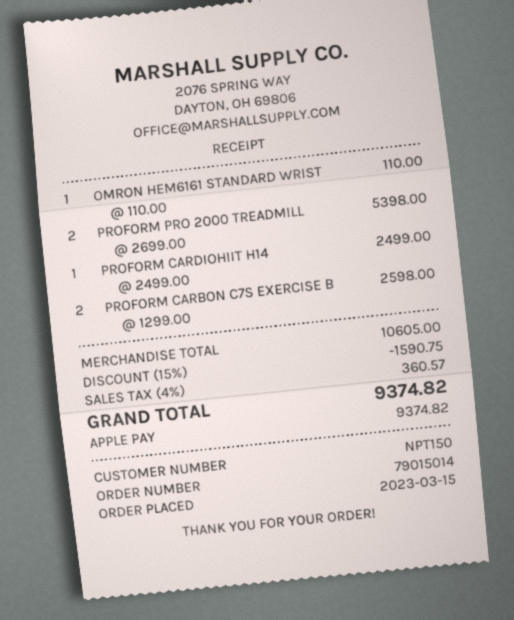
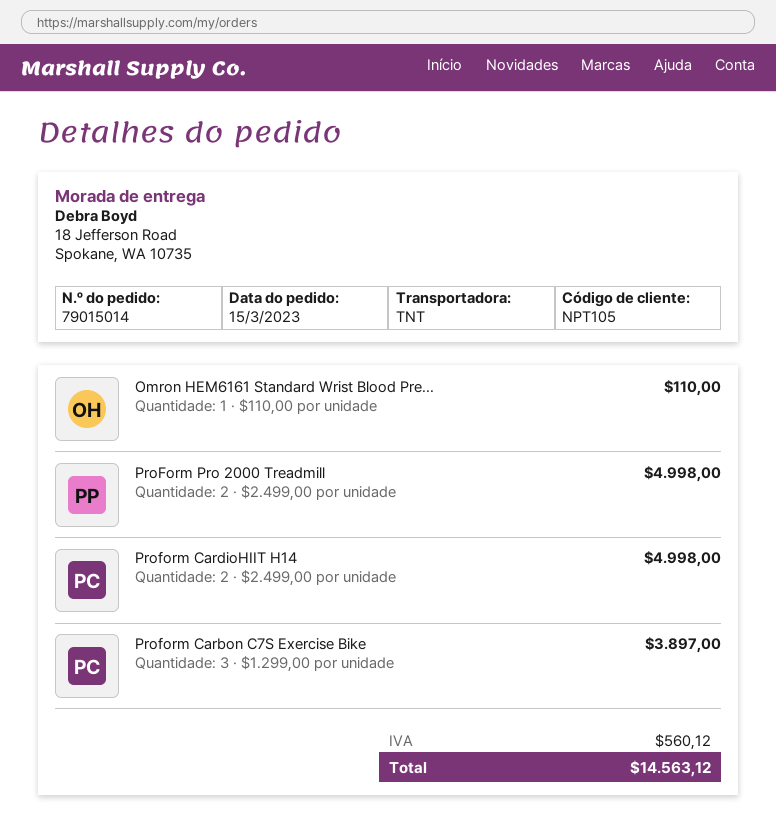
customer number: NPT150 -> NPT105
PROFORM PRO 2000 TREADMILL: 2 x 2699.00 = 5398.00 -> 2 x 2499.00 = 4998.00
PROFORM CARDIOHIIT H14: 1 x 2499.00 = 2499.00 -> 2 x 2499.00 = 4998.00
PROFORM CARBON C7S EXERCISE B: 2 x 1299.00 = 2598.00 -> 3 x 1299.00 = 3897.00
discount: 15% = 1590.75 -> none
tax: 360.57 -> 560.12
total: 9374.82 -> 14563.12

